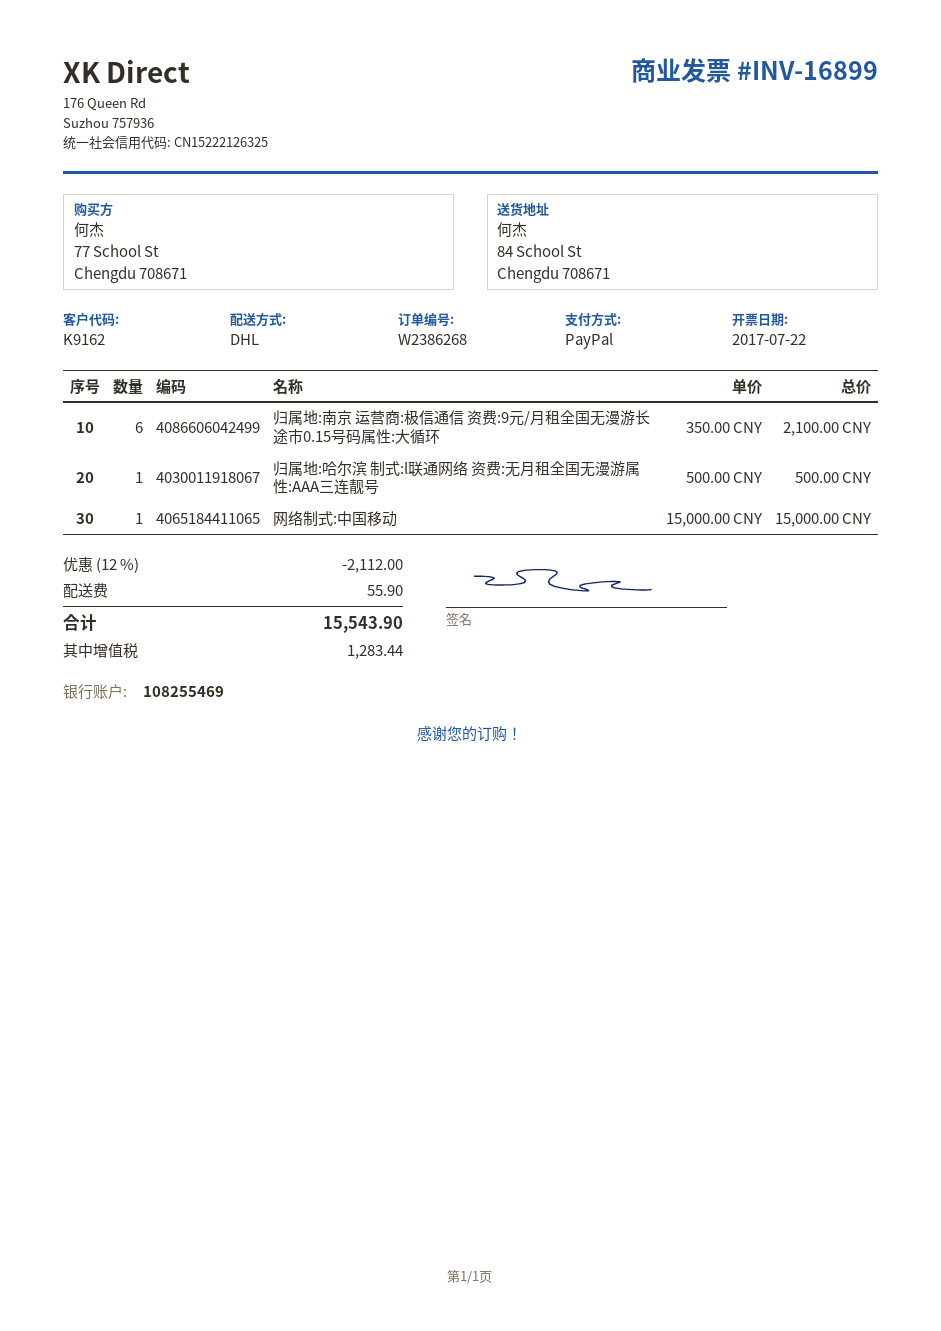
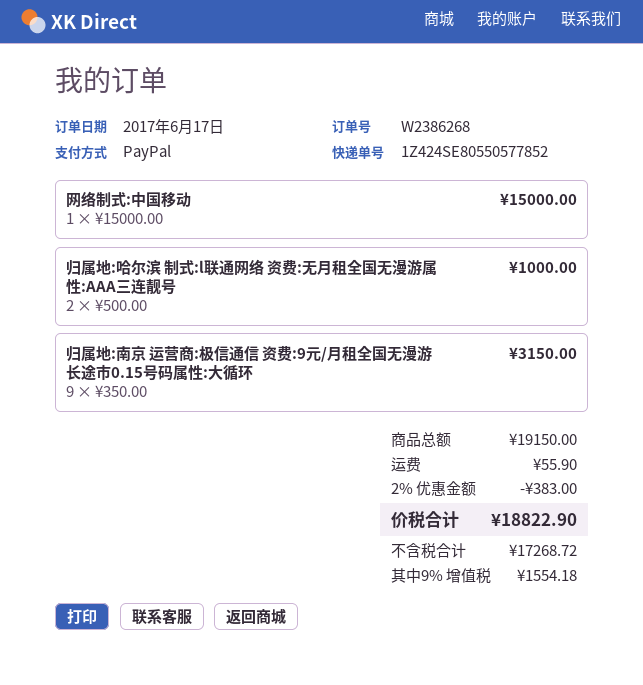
归属地:南京 运营商:极信通信 资费:9元/月租全国无漫游长途市0.15号码属性:大循环: 6 x 350.00 = 2100.00 -> 9 x 350.00 = 3150.00
归属地:哈尔滨 制式:l联通网络 资费:无月租全国无漫游属性:AAA三连靓号: 1 x 500.00 = 500.00 -> 2 x 500.00 = 1000.00
discount: 12% = 2112.00 -> 2% = 383.00
tax: 1283.44 -> 1554.18
total: 15543.90 -> 18822.90

